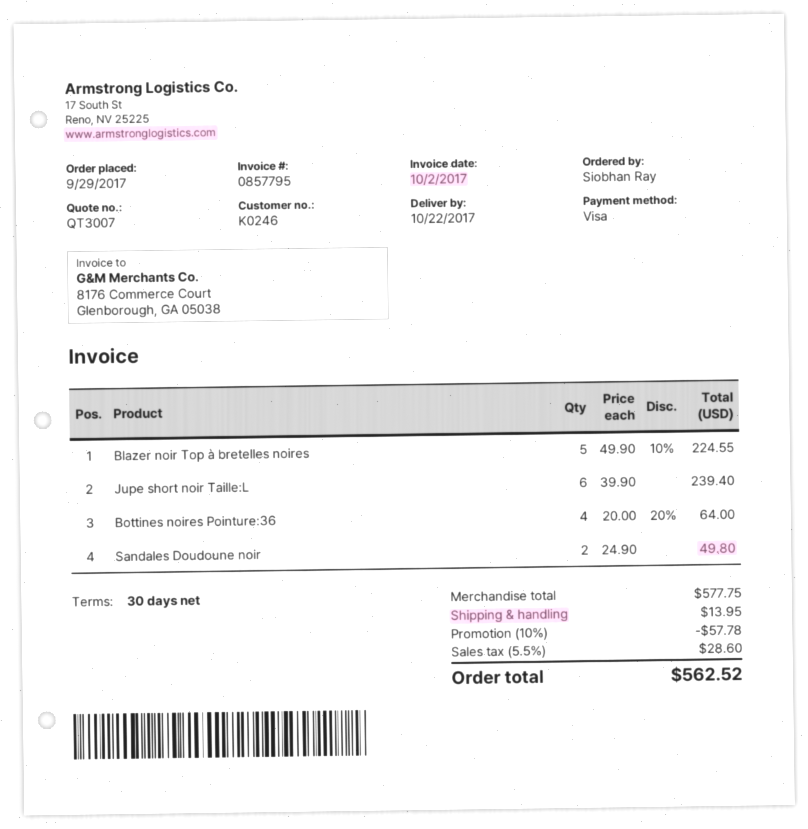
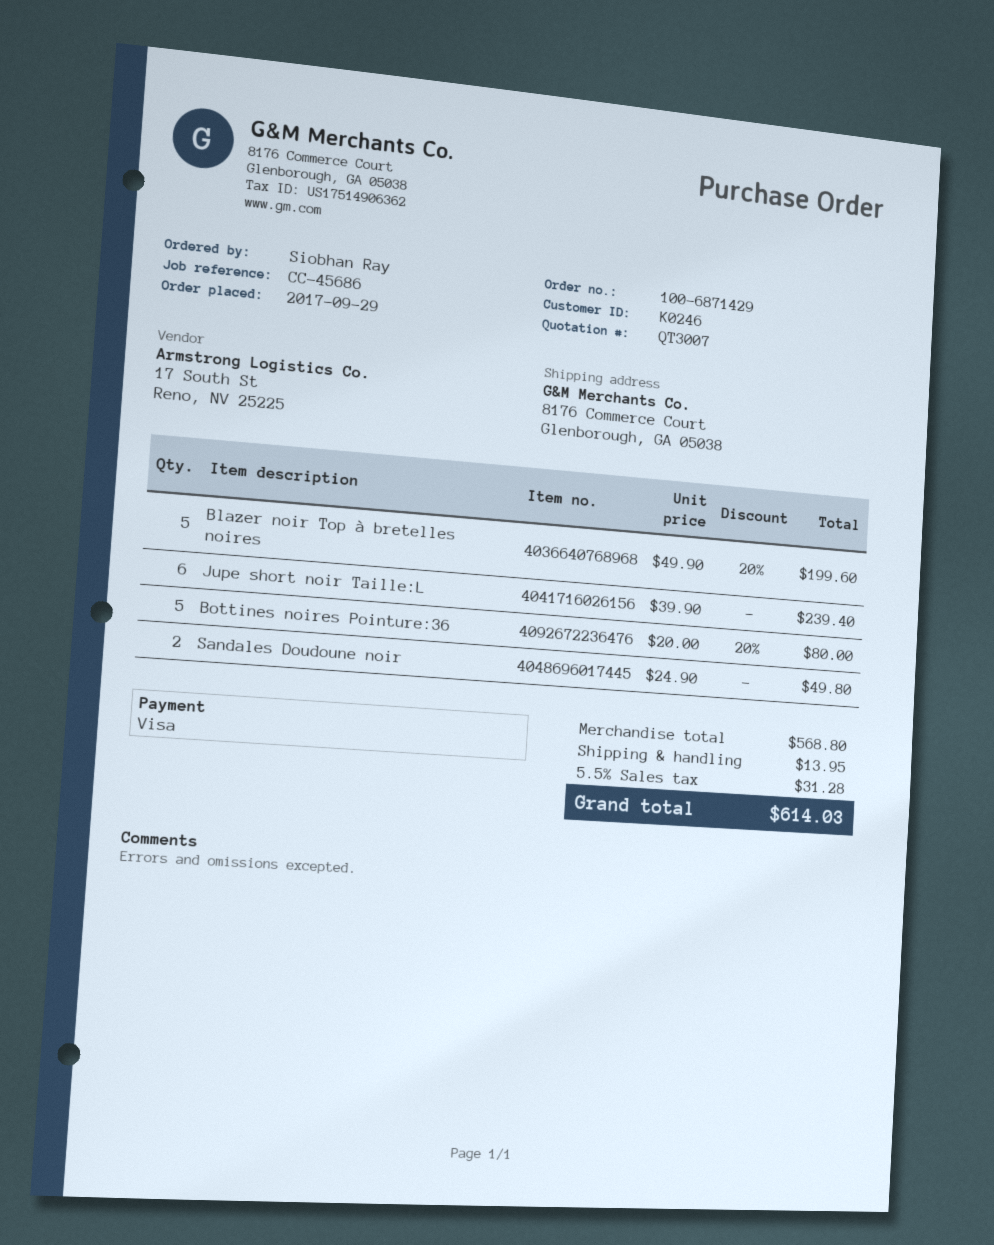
Blazer noir Top à bretelles noires: 5 x 49.90 - 10% = 224.55 -> 5 x 49.90 - 20% = 199.60
Bottines noires Pointure:36: 4 x 20.00 - 20% = 64.00 -> 5 x 20.00 - 20% = 80.00
subtotal: 577.75 -> 568.80
discount: 10% = 57.78 -> none
tax: 5.5% = 28.60 -> 5.5% = 31.28
total: 562.52 -> 614.03

